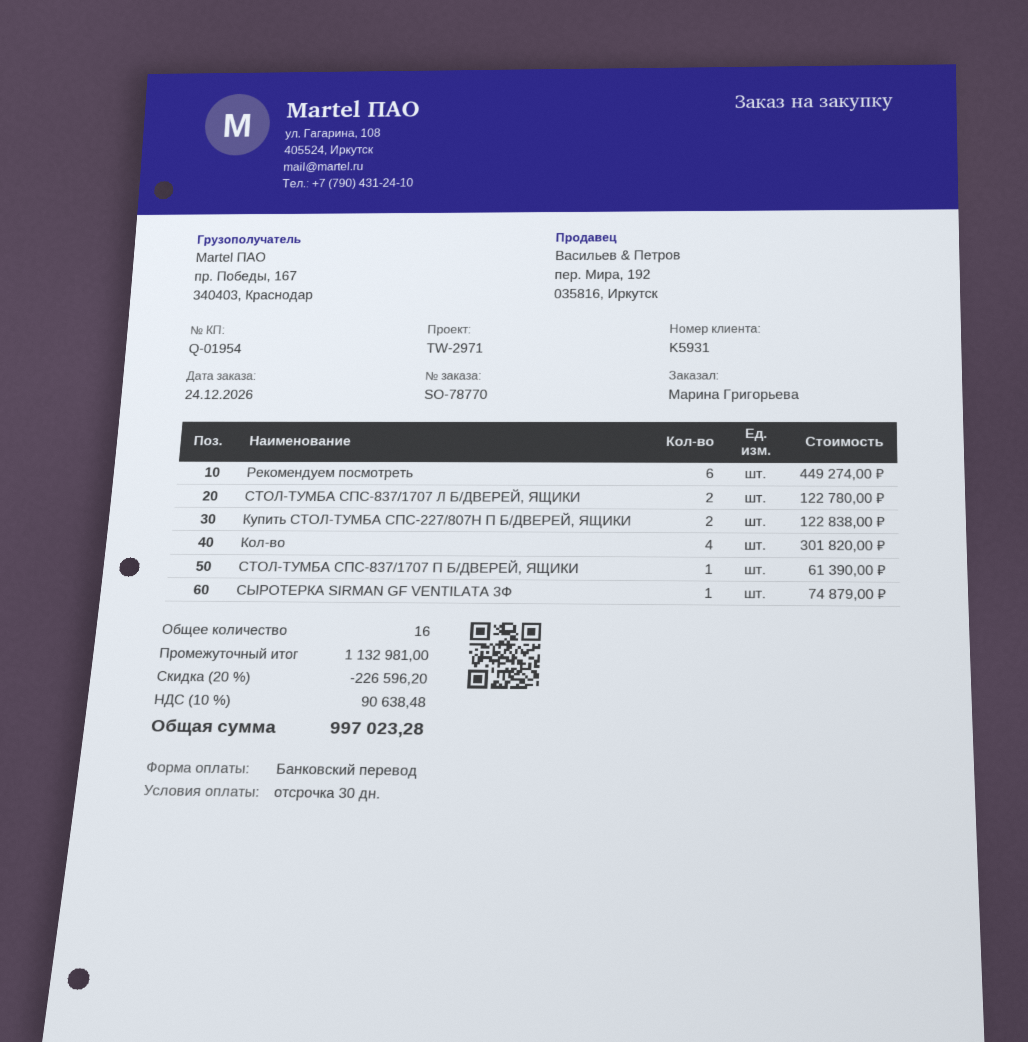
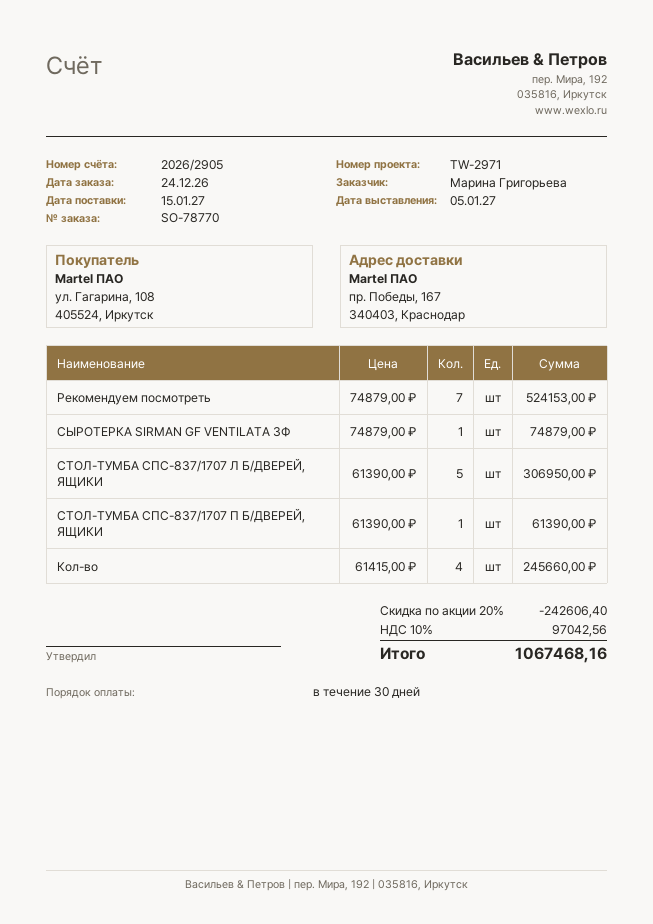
Рекомендуем посмотреть: 6 for 449274.00 -> 7 for 524153.00
СТОЛ-ТУМБА СПС-837/1707 Л Б/ДВЕРЕЙ, ЯЩИКИ: 2 for 122780.00 -> 5 for 306950.00
Купить СТОЛ-ТУМБА СПС-227/807Н П Б/ДВЕРЕЙ, ЯЩИКИ: 2 for 122838.00 -> none
Кол-во: 4 for 301820.00 -> 4 for 245660.00
discount: 20% = 226596.20 -> 20% = 242606.40
tax: 10% = 90638.48 -> 10% = 97042.56
total: 997023.28 -> 1067468.16

